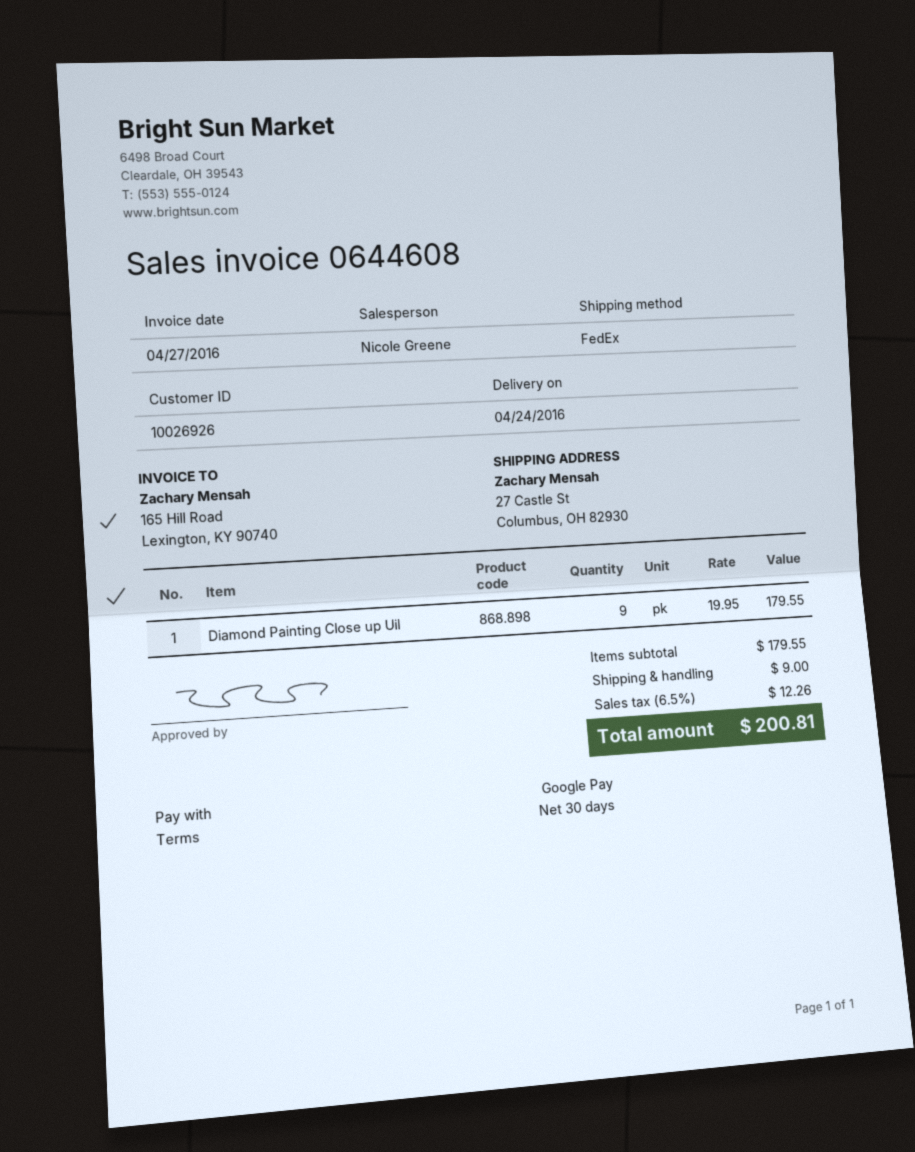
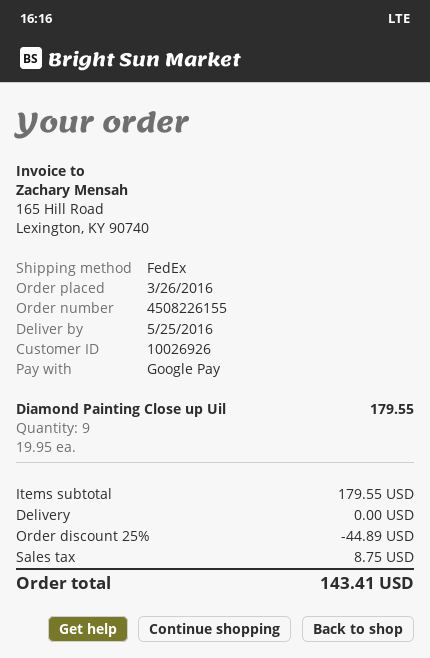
delivery date: 2016-04-24 -> 2016-05-25
discount: none -> 25% = 44.89
shipping: 9.00 -> 0.00
tax: 12.26 -> 8.75
total: 200.81 -> 143.41

